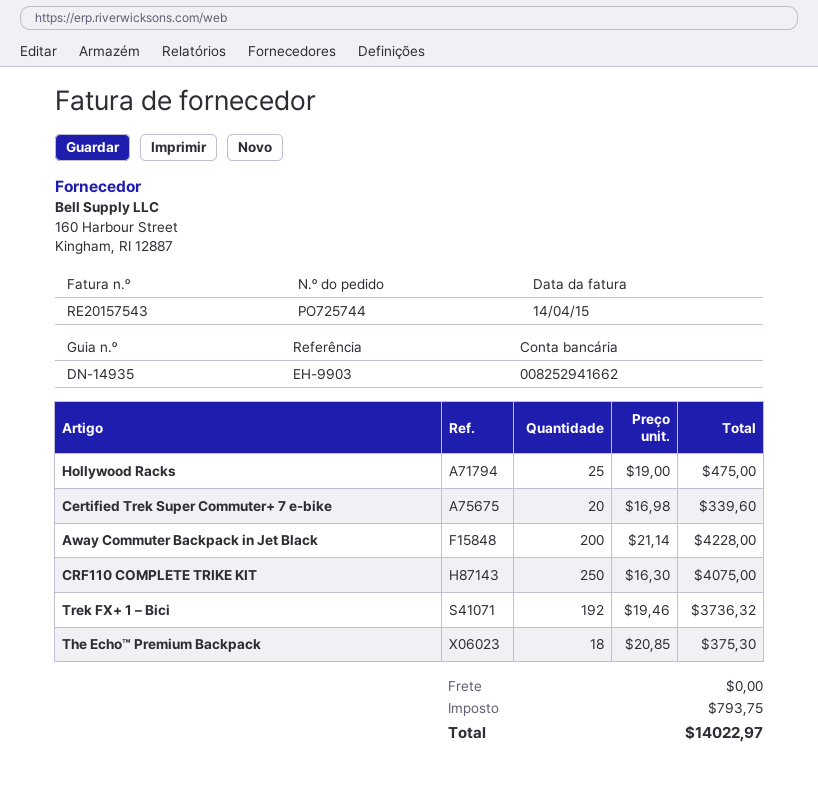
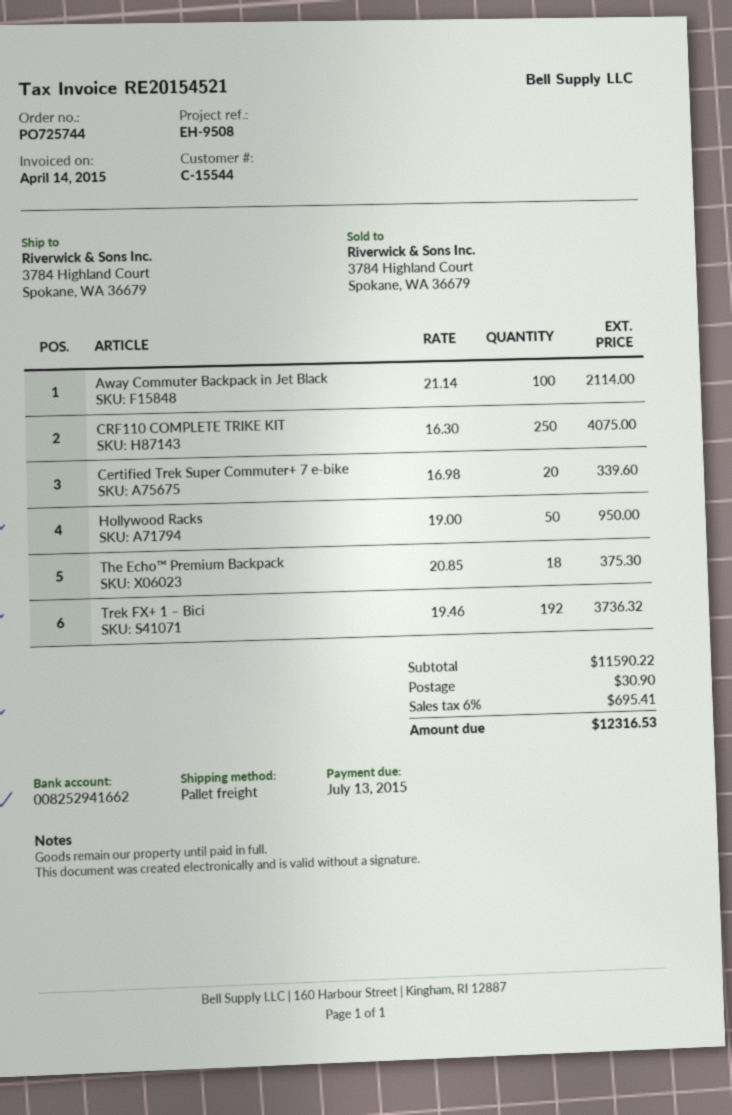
invoice number: RE20157543 -> RE20154521
reference: EH-9903 -> EH-9508
Hollywood Racks: 25 x 19.00 = 475.00 -> 50 x 19.00 = 950.00
Away Commuter Backpack in Jet Black: 200 x 21.14 = 4228.00 -> 100 x 21.14 = 2114.00
shipping: 0.00 -> 30.90
tax: 793.75 -> 695.41
total: 14022.97 -> 12316.53

